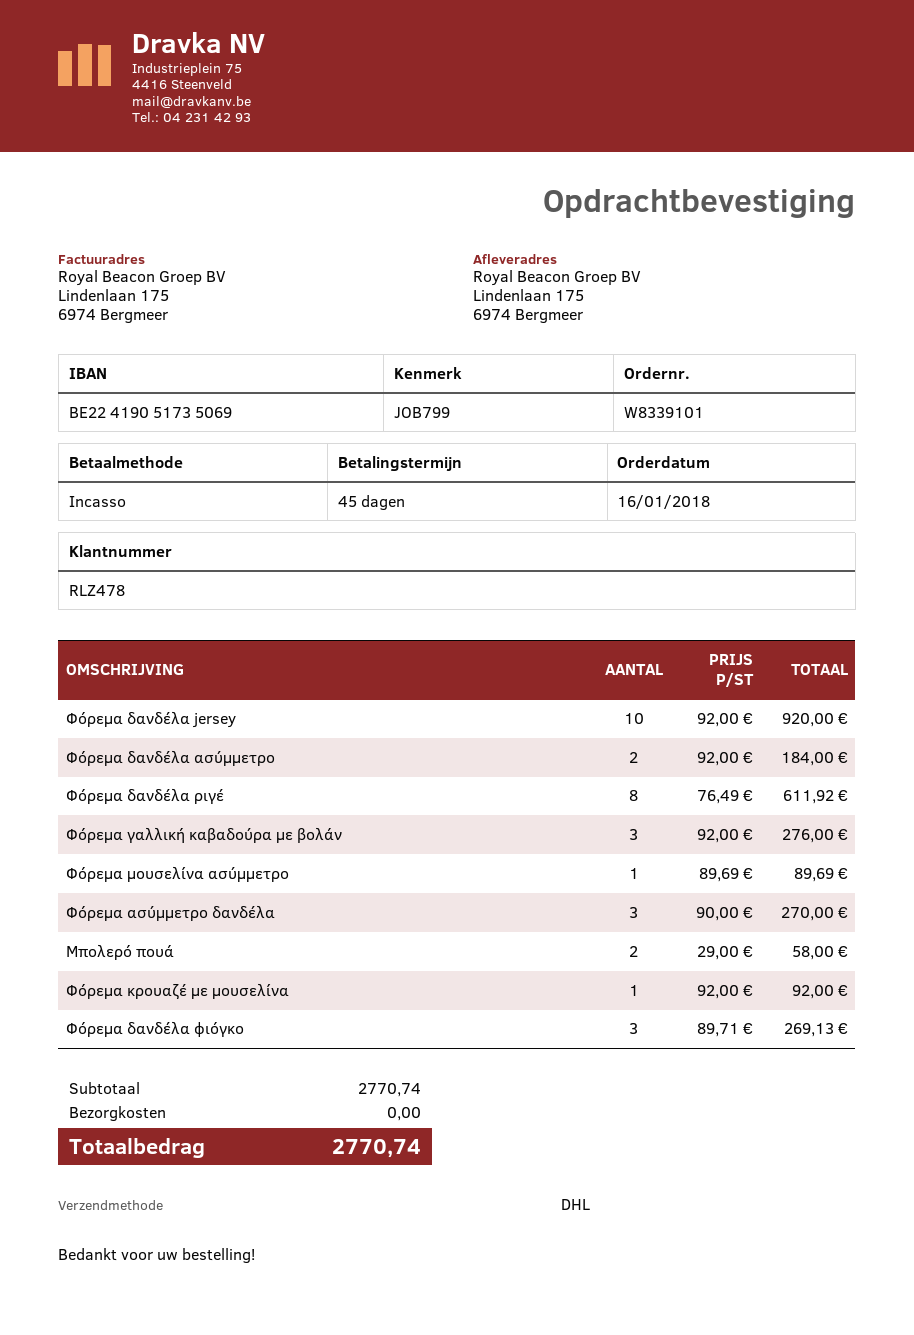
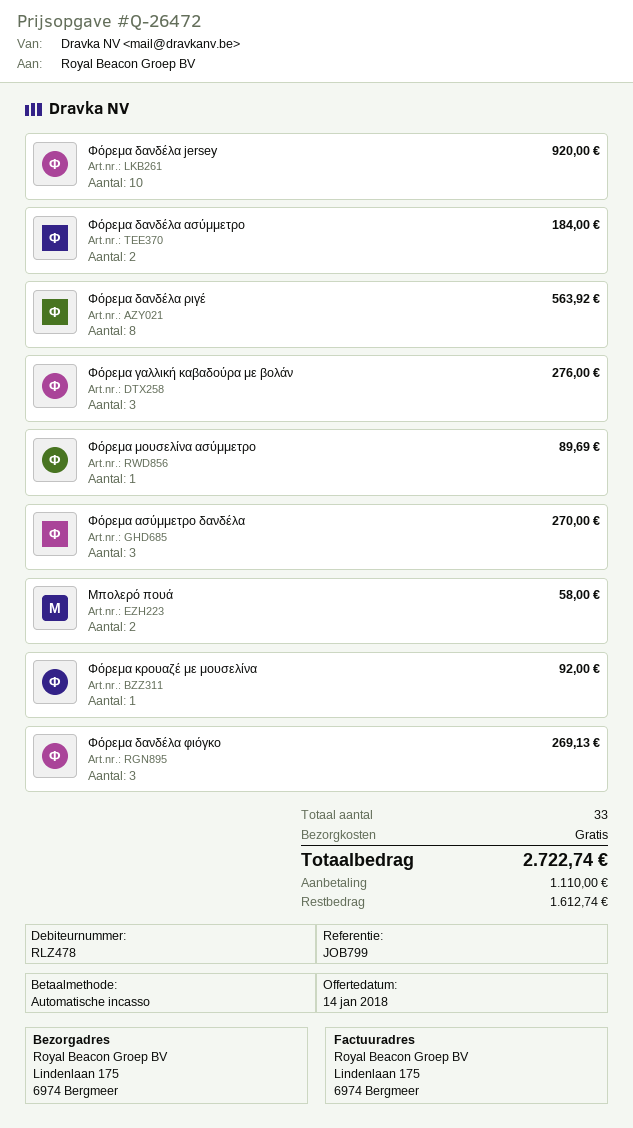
Φόρεμα δανδέλα ριγέ: 8 for 611.92 -> 8 for 563.92
total: 2770.74 -> 2722.74

